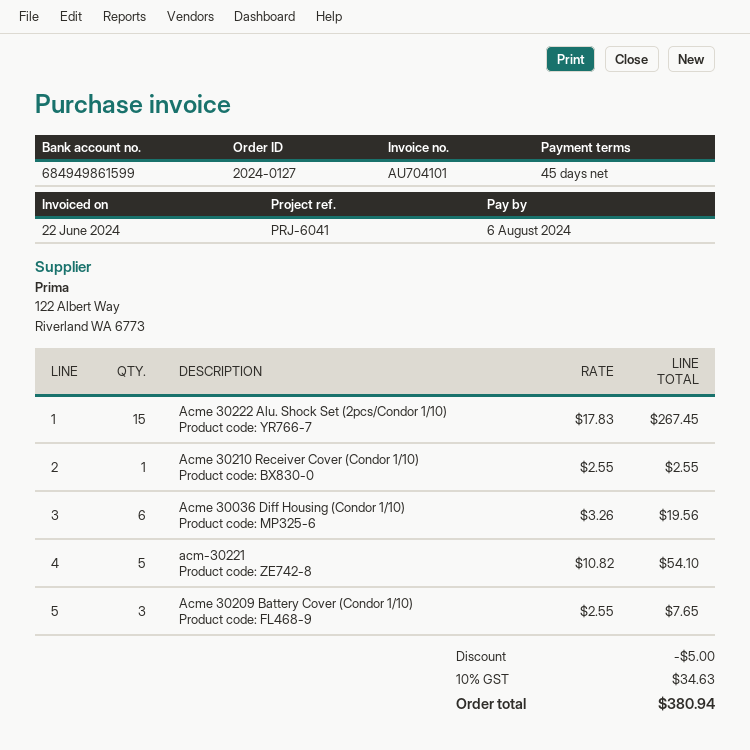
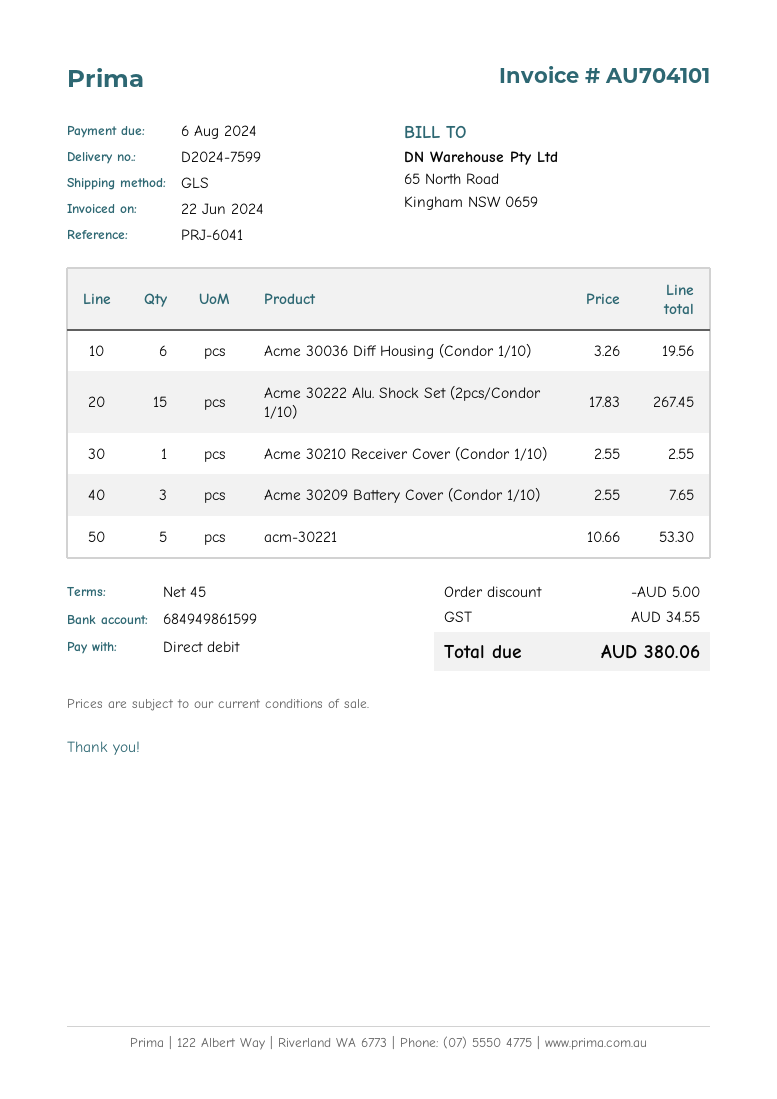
acm-30221: 5 x 10.82 = 54.10 -> 5 x 10.66 = 53.30
tax: 34.63 -> 34.55
total: 380.94 -> 380.06

